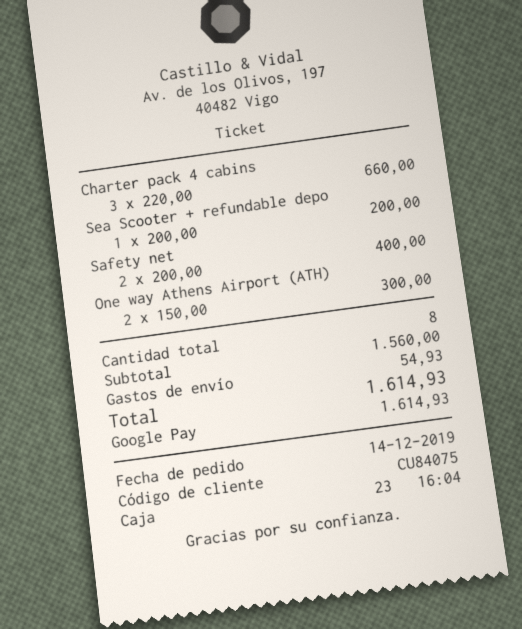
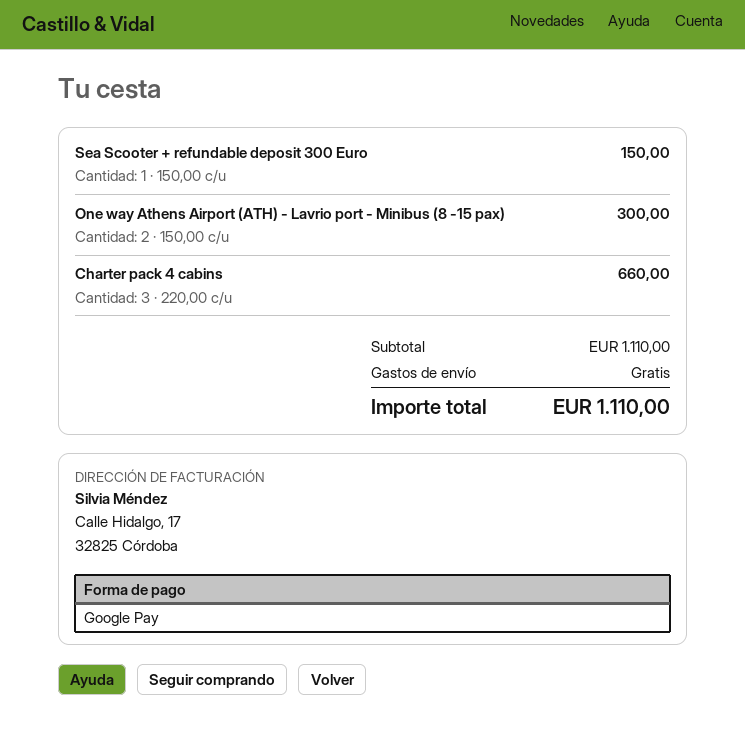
Sea Scooter + refundable depo: 1 x 200.00 = 200.00 -> 1 x 150.00 = 150.00
Safety net: 2 x 200.00 = 400.00 -> none
subtotal: 1560.00 -> 1110.00
shipping: 54.93 -> 0.00
total: 1614.93 -> 1110.00

